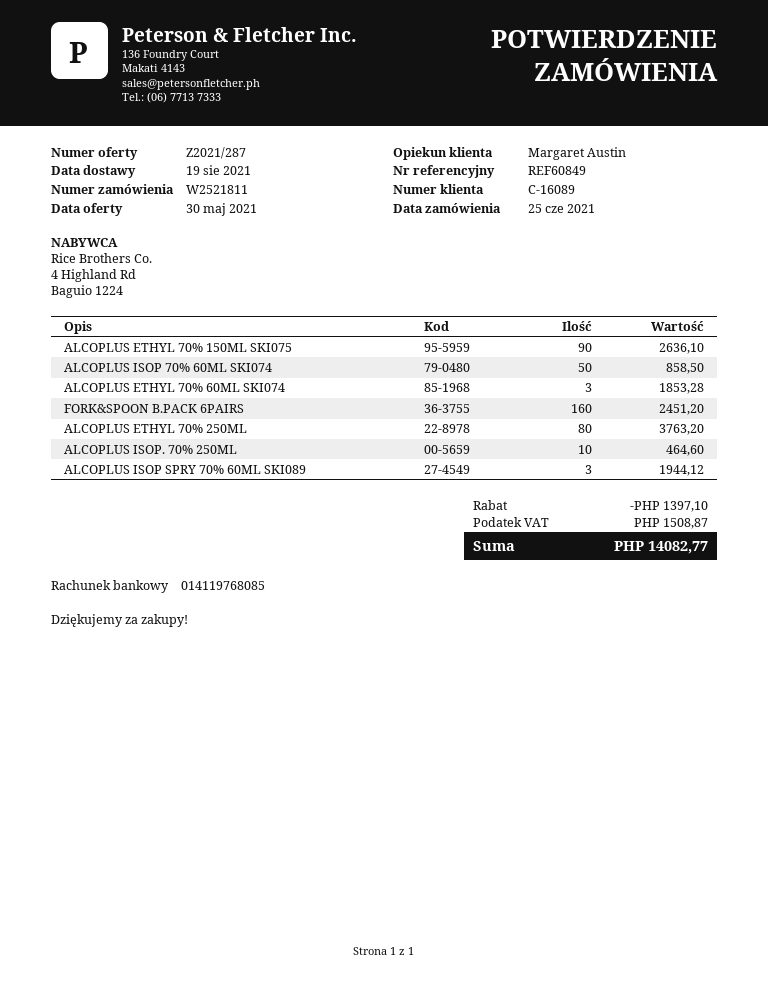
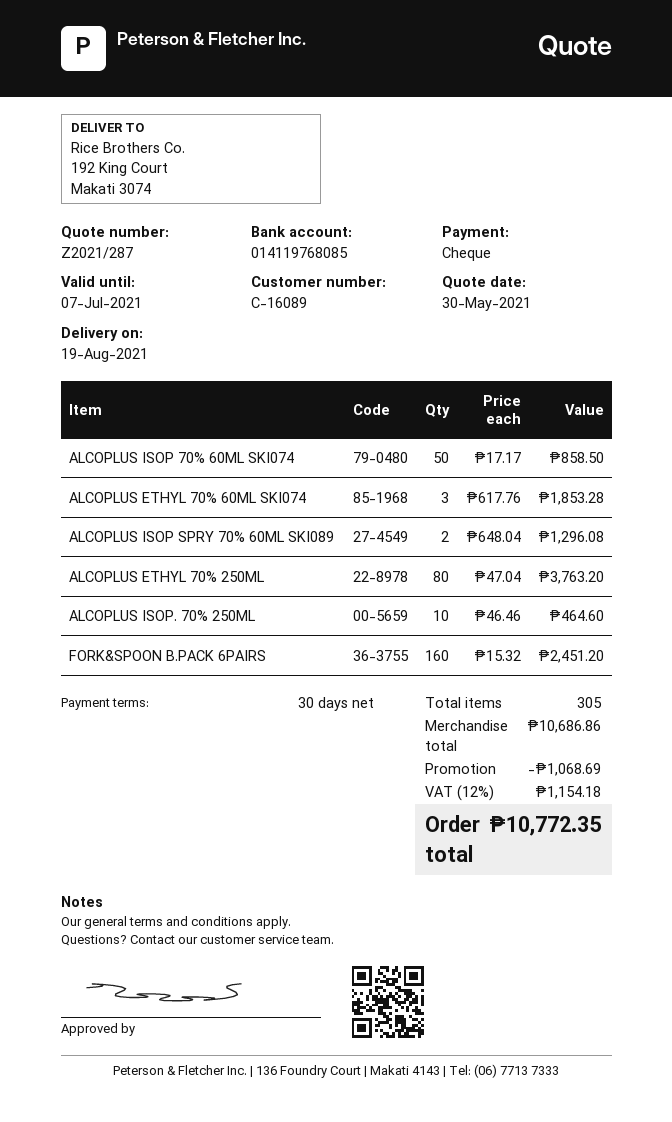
ALCOPLUS ETHYL 70% 150ML SKI075: 90 for 2636.10 -> none
ALCOPLUS ISOP SPRY 70% 60ML SKI089: 3 for 1944.12 -> 2 for 1296.08
discount: 1397.10 -> 1068.69
tax: 1508.87 -> 1154.18
total: 14082.77 -> 10772.35

